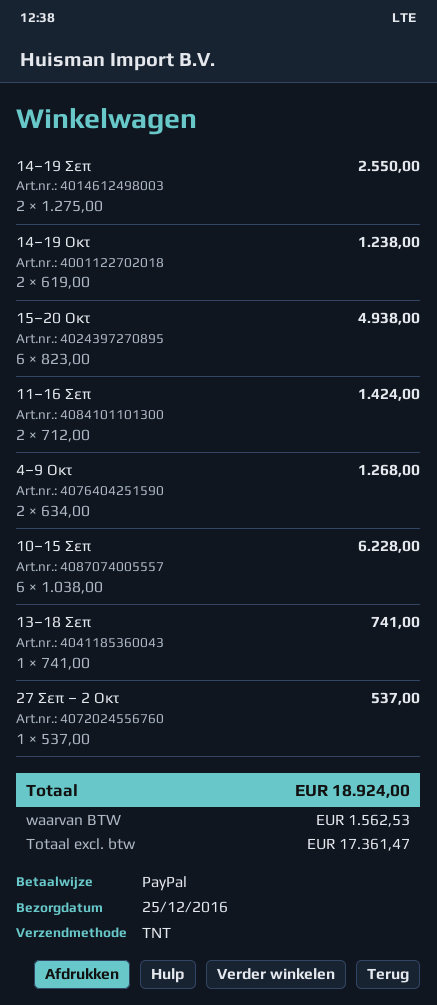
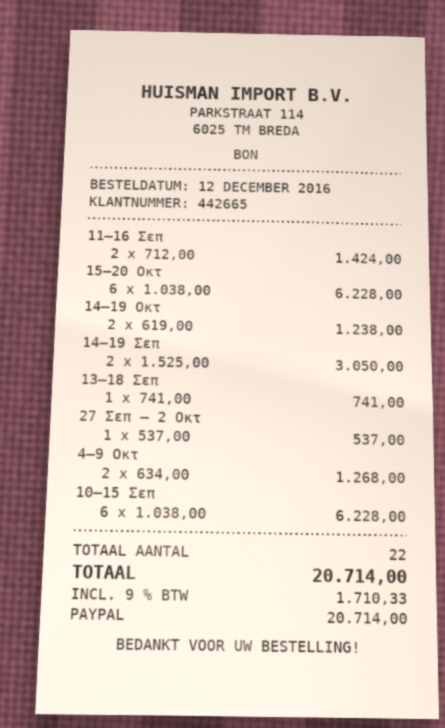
14–19 Σεπ: 2 x 1275.00 = 2550.00 -> 2 x 1525.00 = 3050.00
15–20 Οκτ: 6 x 823.00 = 4938.00 -> 6 x 1038.00 = 6228.00
tax: 1562.53 -> 1710.33
total: 18924.00 -> 20714.00

